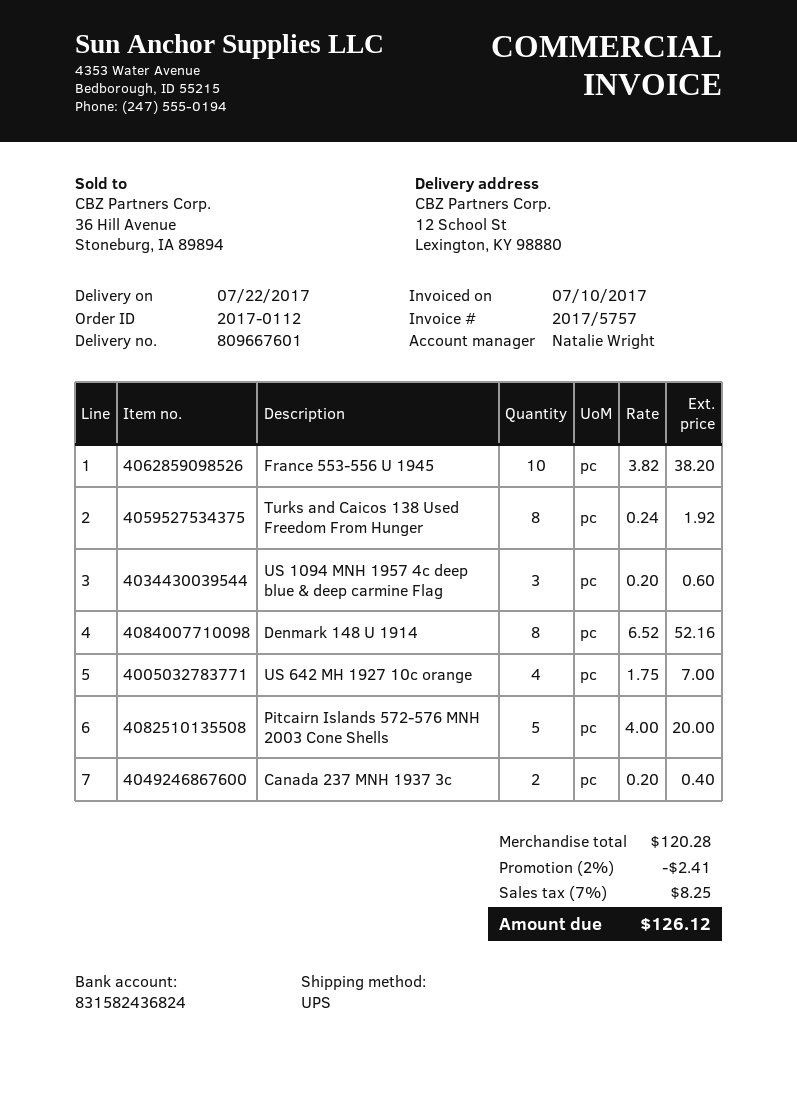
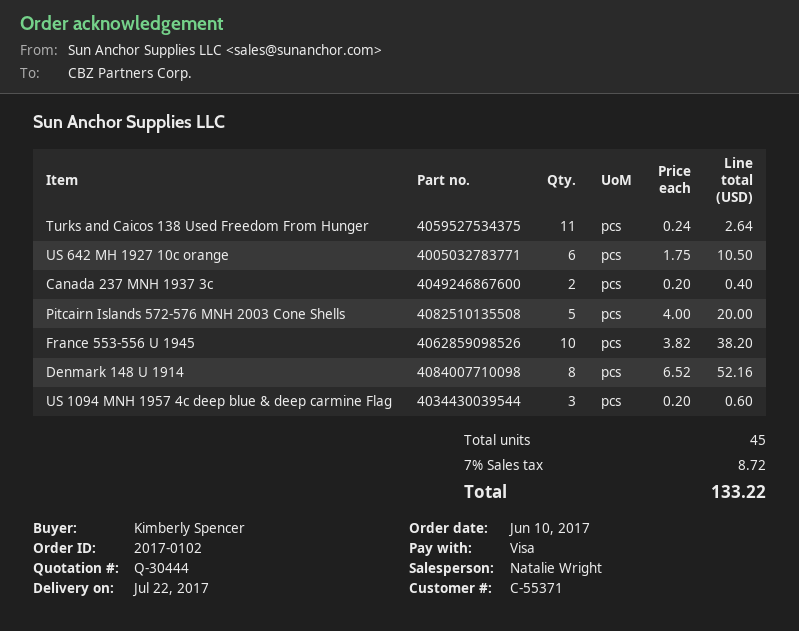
order number: 2017-0112 -> 2017-0102
Turks and Caicos 138 Used Freedom From Hunger: 8 x 0.24 = 1.92 -> 11 x 0.24 = 2.64
US 642 MH 1927 10c orange: 4 x 1.75 = 7.00 -> 6 x 1.75 = 10.50
discount: 2% = 2.41 -> none
tax: 7% = 8.25 -> 7% = 8.72
total: 126.12 -> 133.22

